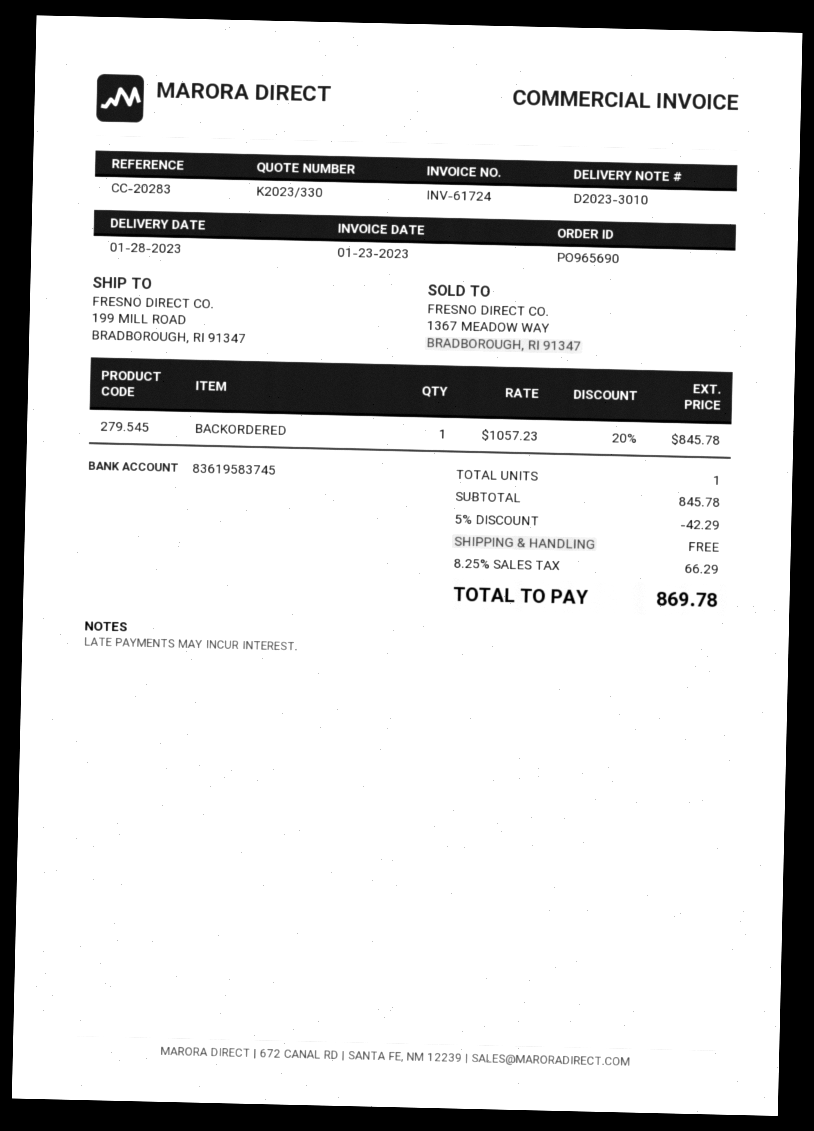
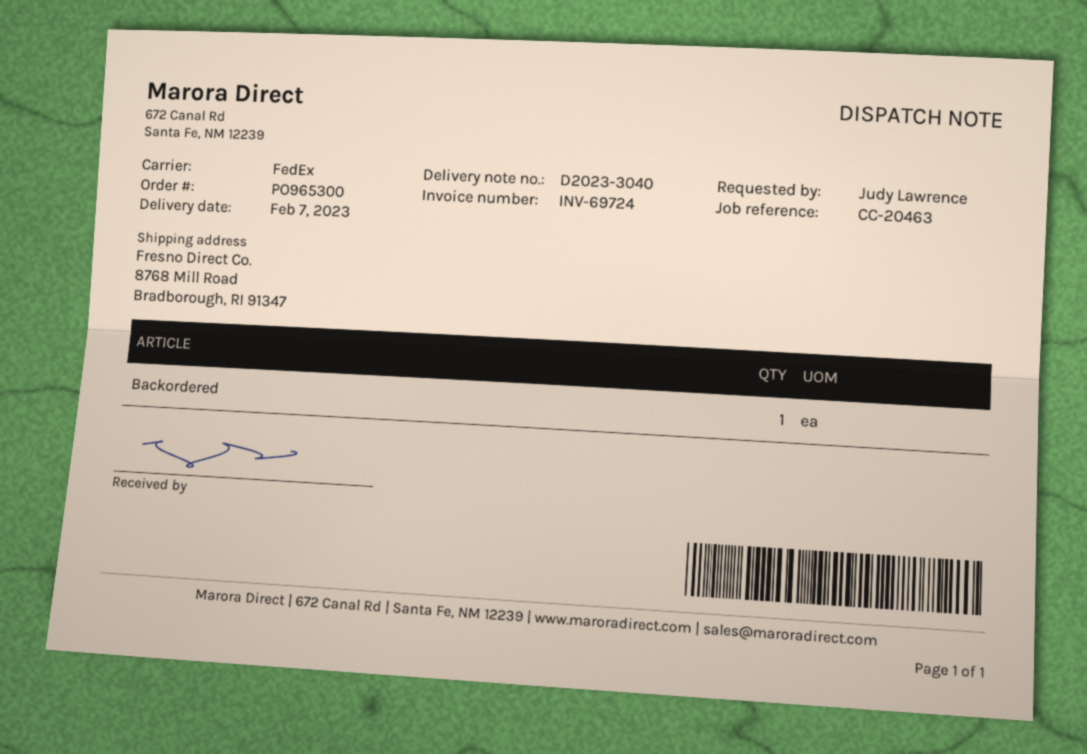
order number: PO965690 -> PO965300
delivery note number: D2023-3010 -> D2023-3040
delivery date: 2023-01-28 -> 2023-02-07
invoice number: INV-61724 -> INV-69724
reference: CC-20283 -> CC-20463
ship to: 199 MILL ROAD, BRADBOROUGH, RI 91347 -> 8768 Mill Road, Bradborough, RI 91347

